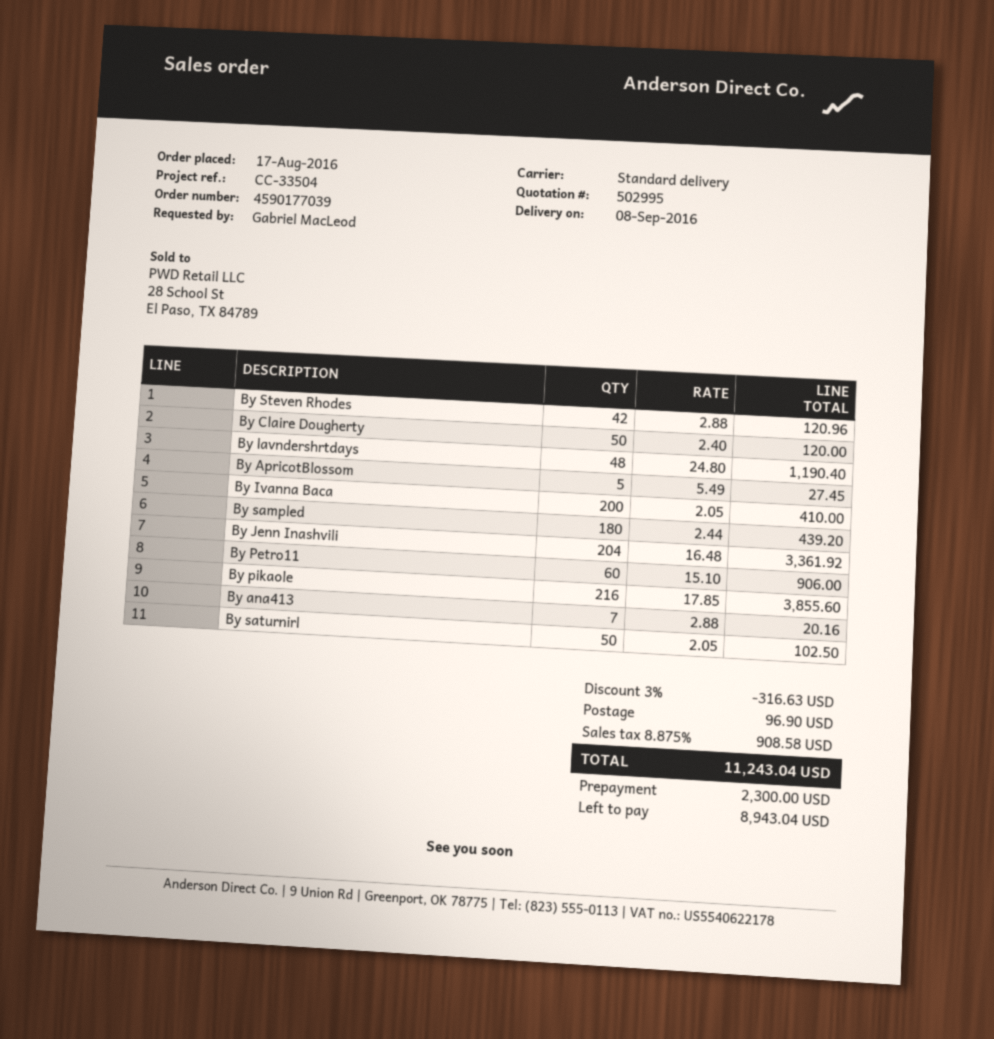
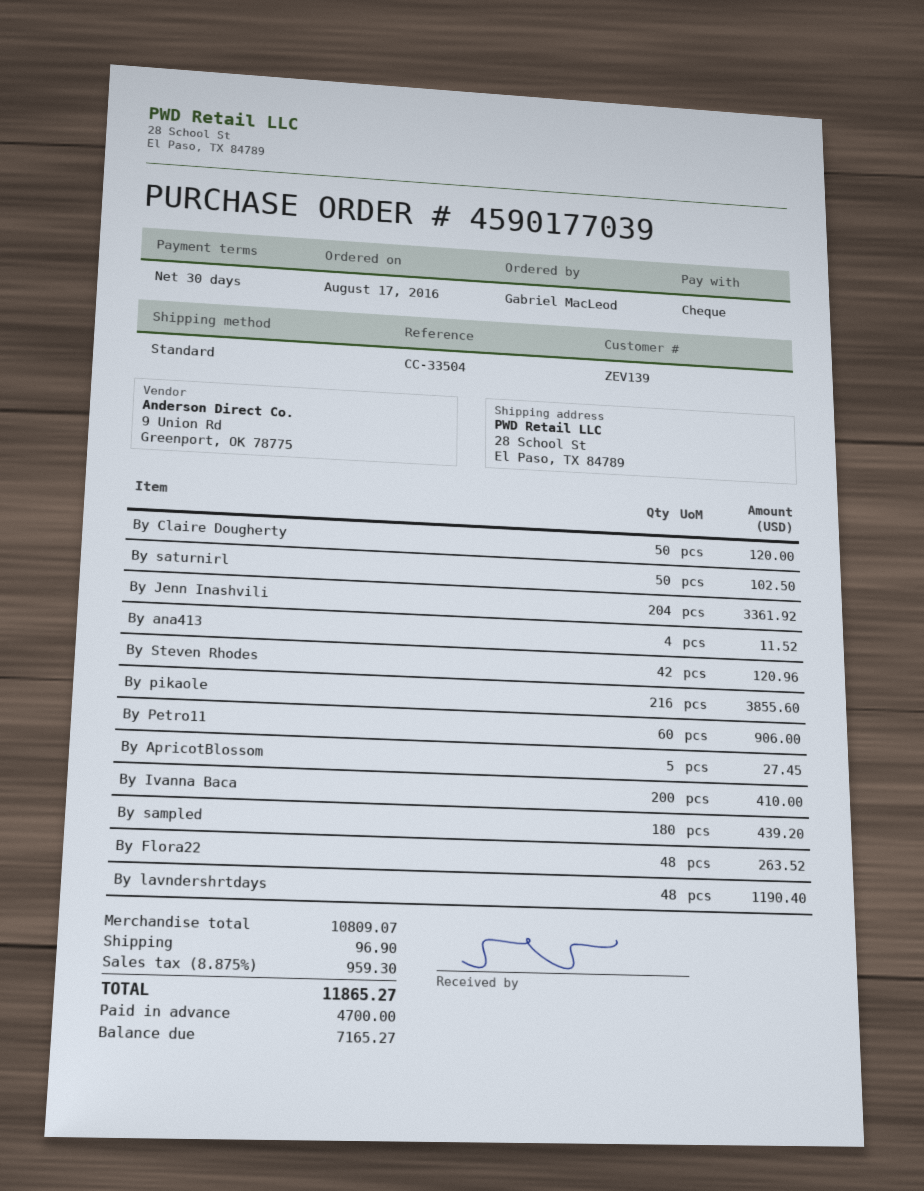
By ana413: 7 for 20.16 -> 4 for 11.52
By Flora22: none -> 48 for 263.52
discount: 3% = 316.63 -> none
tax: 8.875% = 908.58 -> 8.875% = 959.30
total: 11243.04 -> 11865.27
deposit: 2300.00 -> 4700.00
balance: 8943.04 -> 7165.27

